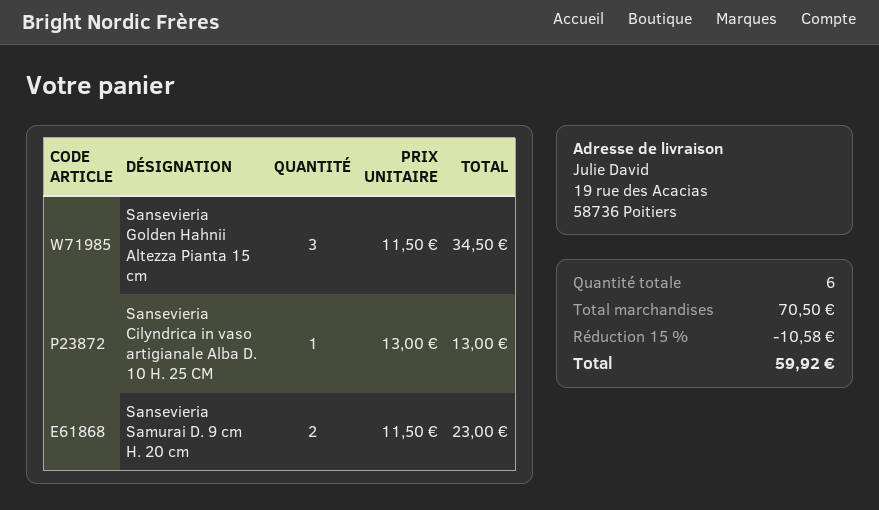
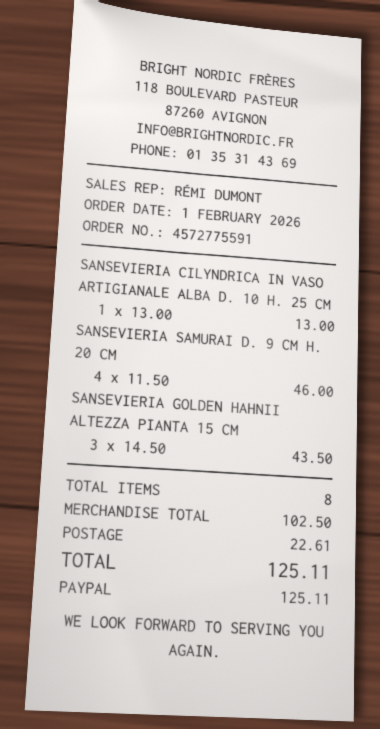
Sansevieria Golden Hahnii Altezza Pianta 15 cm: 3 x 11.50 = 34.50 -> 3 x 14.50 = 43.50
Sansevieria Samurai D. 9 cm H. 20 cm: 2 x 11.50 = 23.00 -> 4 x 11.50 = 46.00
total quantity: 6 -> 8
subtotal: 70.50 -> 102.50
discount: 15% = 10.58 -> none
shipping: none -> 22.61
total: 59.92 -> 125.11

